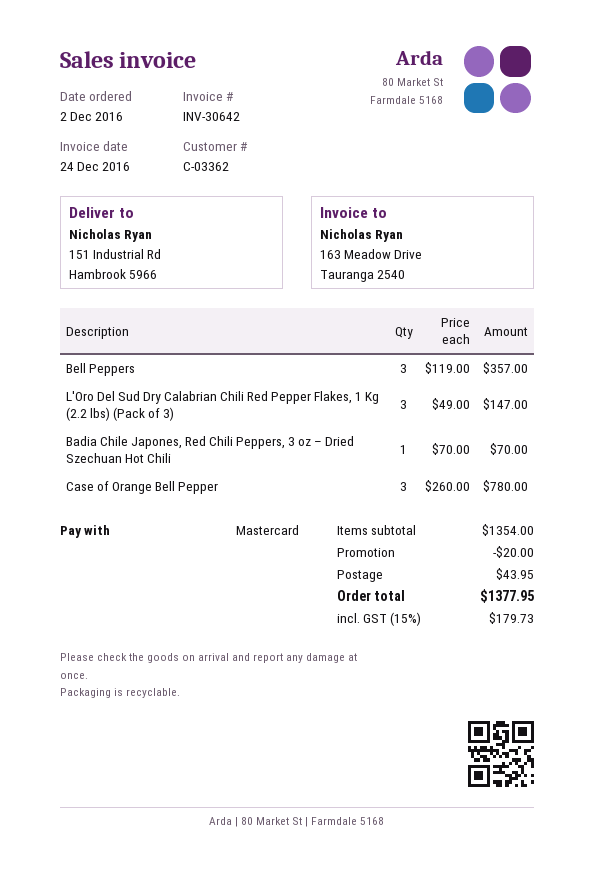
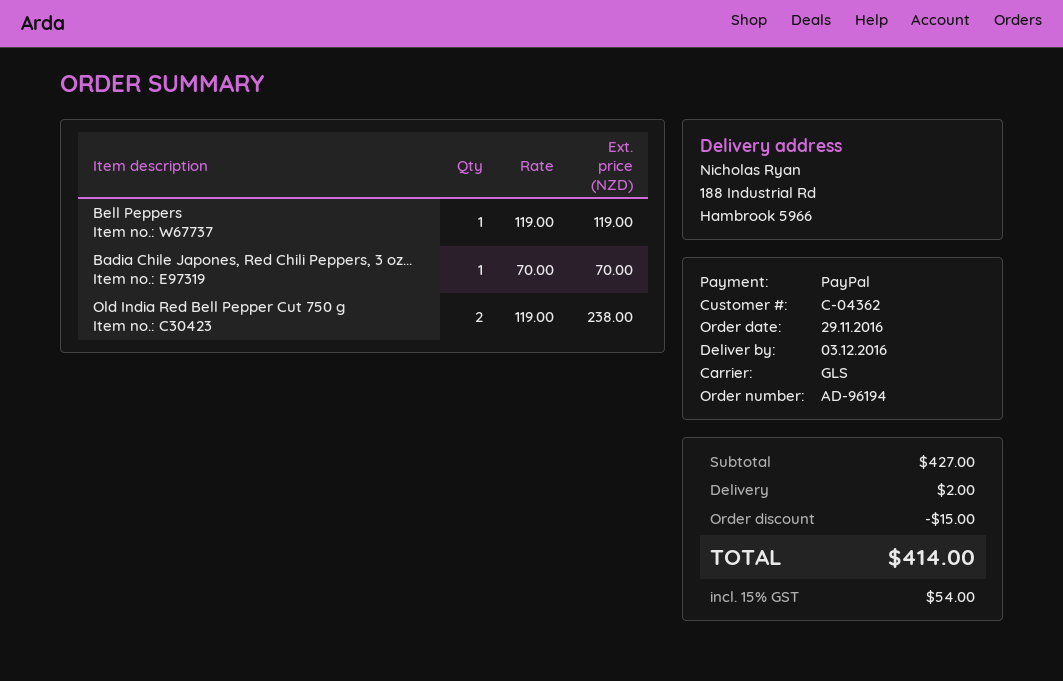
order date: 2016-12-02 -> 2016-11-29
customer number: C-03362 -> C-04362
payment method: Mastercard -> PayPal
ship to: 151 Industrial Rd, Hambrook 5966 -> 188 Industrial Rd, Hambrook 5966
Bell Peppers: 3 x 119.00 = 357.00 -> 1 x 119.00 = 119.00
L'Oro Del Sud Dry Calabrian Chili Red Pepper Flakes, 1 Kg (2.2 lbs) (Pack of 3): 3 x 49.00 = 147.00 -> none
Case of Orange Bell Pepper: 3 x 260.00 = 780.00 -> none
Old India Red Bell Pepper Cut 750 g: none -> 2 x 119.00 = 238.00
subtotal: 1354.00 -> 427.00
discount: 20.00 -> 15.00
shipping: 43.95 -> 2.00
tax: 15% = 179.73 -> 15% = 54.00
total: 1377.95 -> 414.00

